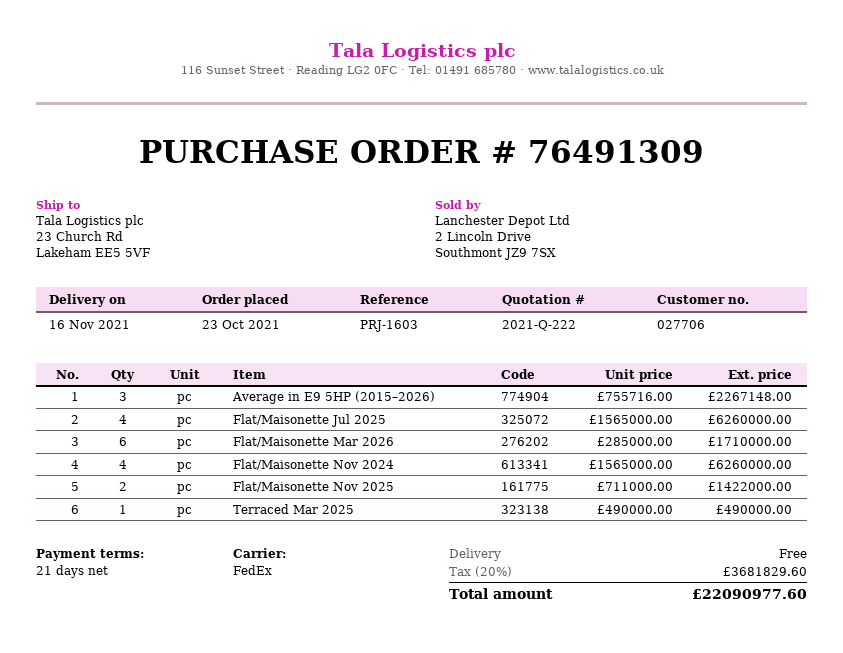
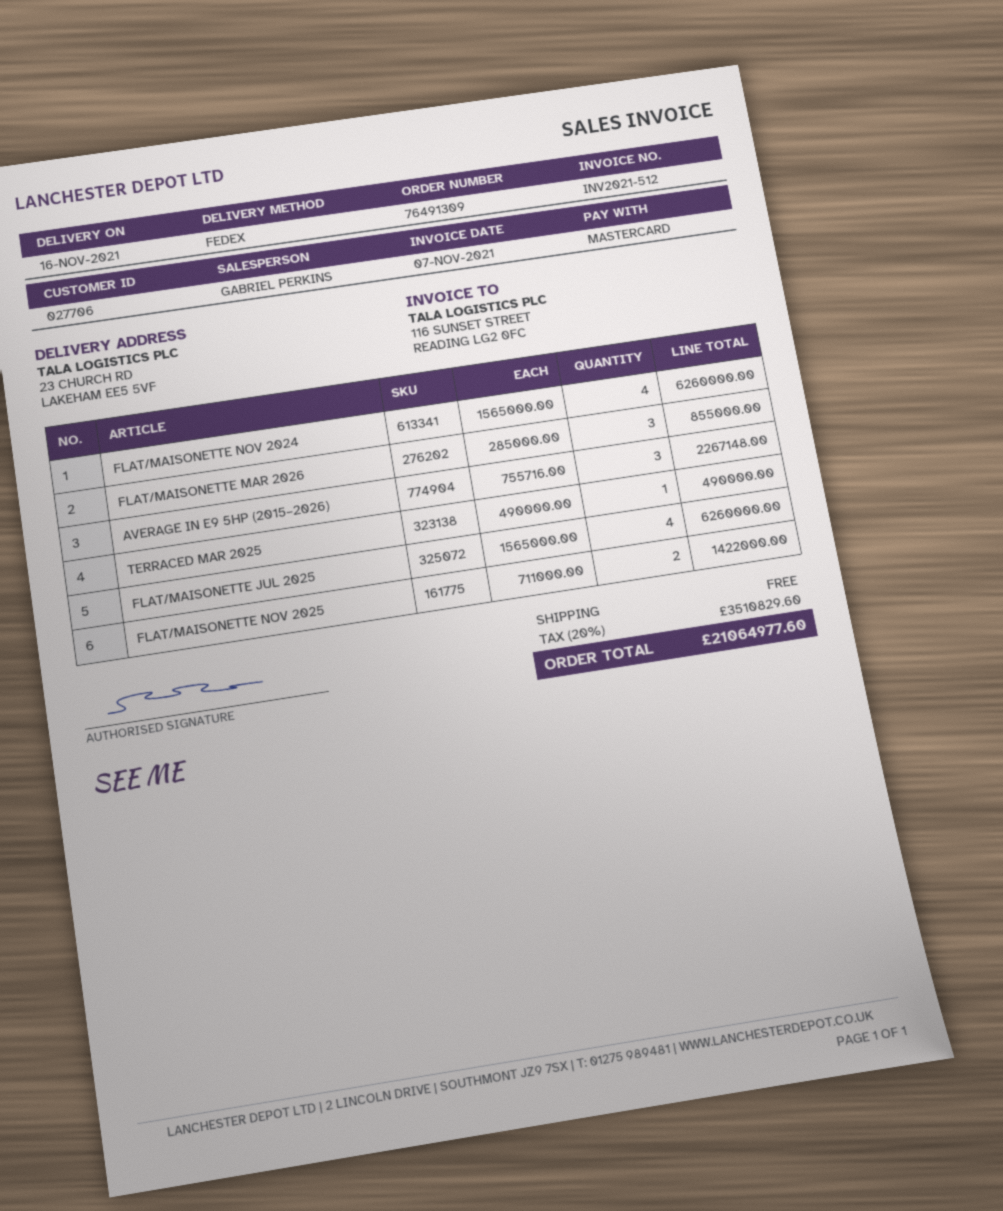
Flat/Maisonette Mar 2026: 6 x 285000.00 = 1710000.00 -> 3 x 285000.00 = 855000.00
tax: 20% = 3681829.60 -> 20% = 3510829.60
total: 22090977.60 -> 21064977.60

